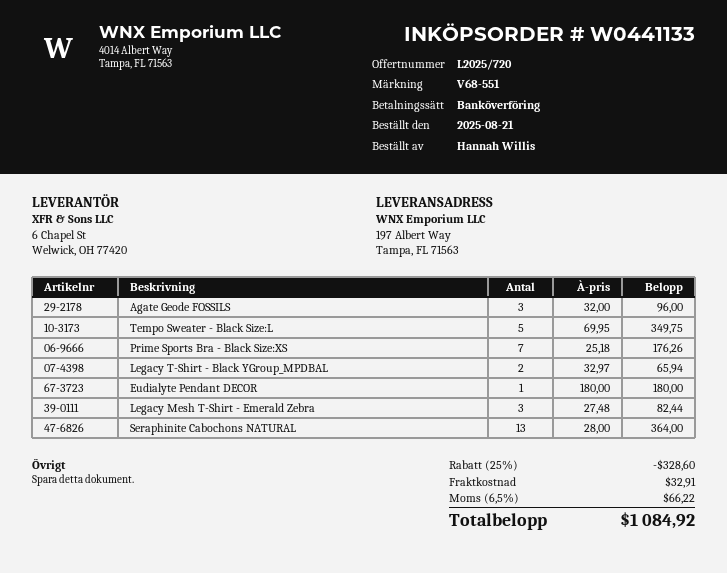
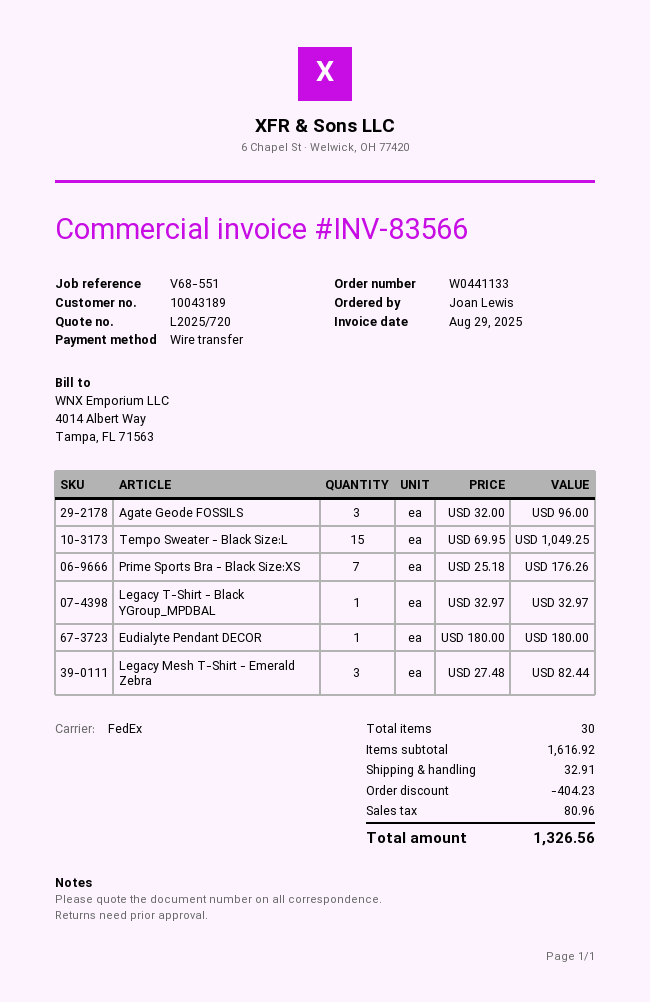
ordered by: Hannah Willis -> Joan Lewis
Tempo Sweater - Black Size:L: 5 x 69.95 = 349.75 -> 15 x 69.95 = 1049.25
Legacy T-Shirt - Black YGroup_MPDBAL: 2 x 32.97 = 65.94 -> 1 x 32.97 = 32.97
Seraphinite Cabochons NATURAL: 13 x 28.00 = 364.00 -> none
discount: 328.60 -> 404.23
tax: 66.22 -> 80.96
total: 1084.92 -> 1326.56

